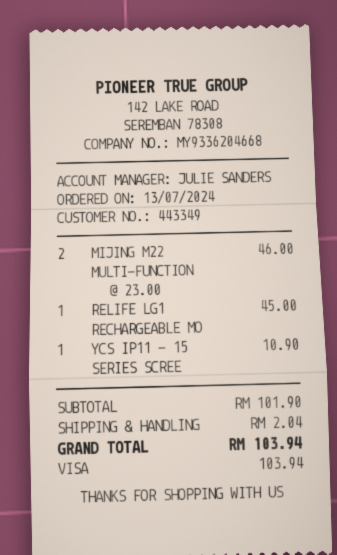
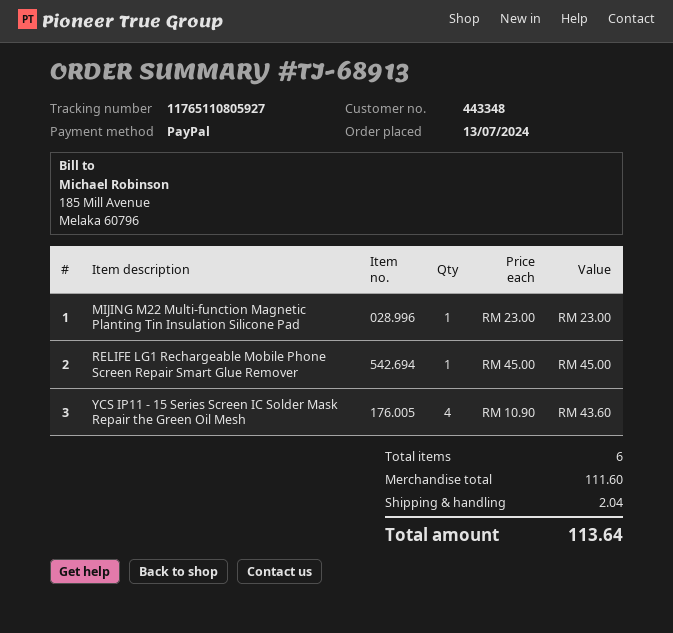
customer number: 443349 -> 443348
payment method: Visa -> PayPal
MIJING M22 MULTI-FUNCTION: 2 x 23.00 = 46.00 -> 1 x 23.00 = 23.00
YCS IP11 - 15 SERIES SCREE: 1 x 10.90 = 10.90 -> 4 x 10.90 = 43.60
subtotal: 101.90 -> 111.60
total: 103.94 -> 113.64

